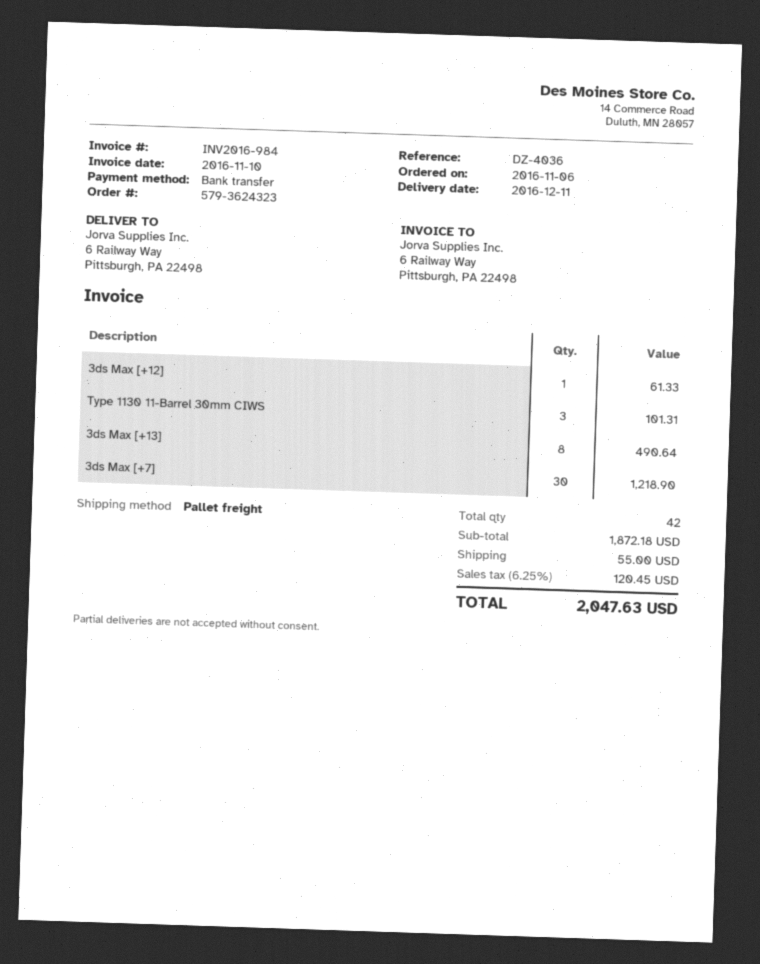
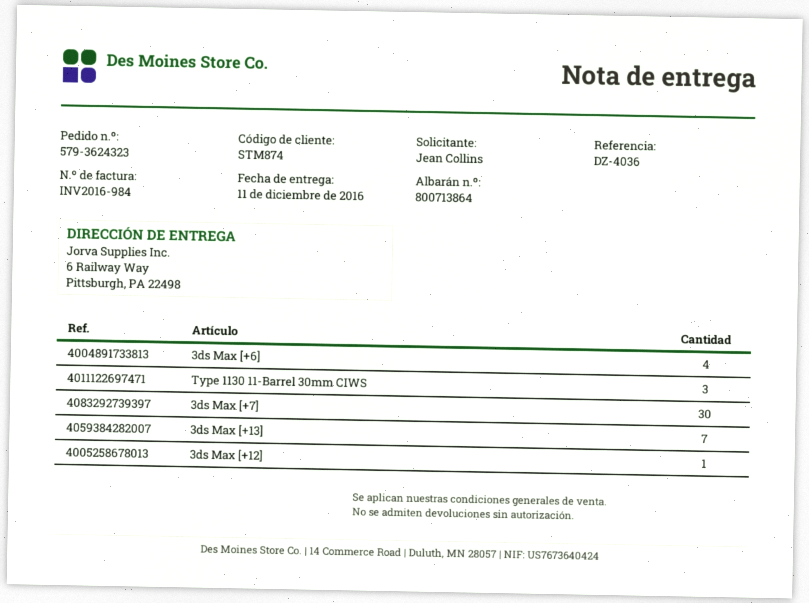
3ds Max [+13]: 8 -> 7
3ds Max [+6]: none -> 4

